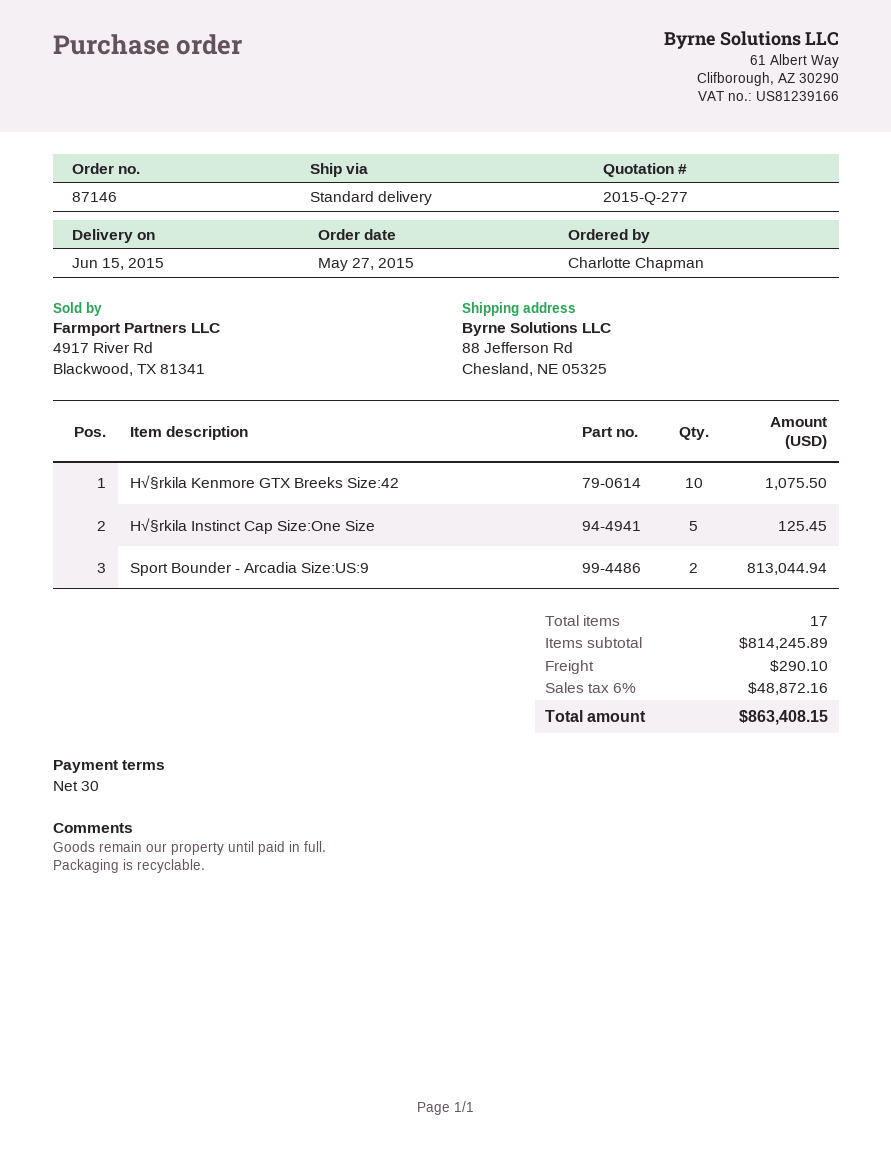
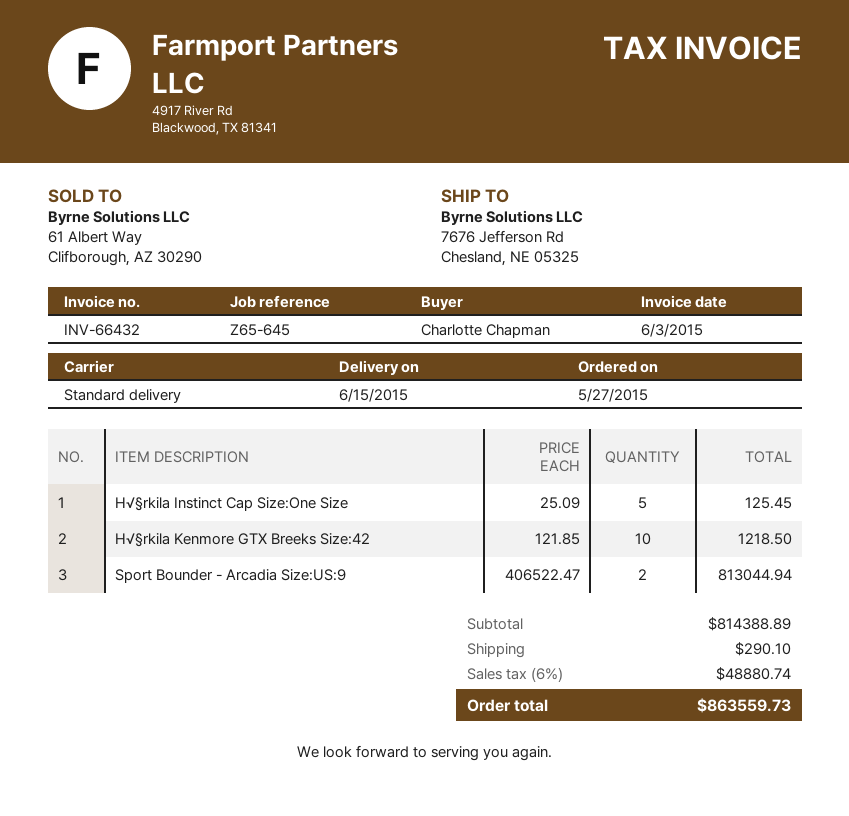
ship to: 88 Jefferson Rd, Chesland, NE 05325 -> 7676 Jefferson Rd, Chesland, NE 05325
H√§rkila Kenmore GTX Breeks Size:42: 10 for 1075.50 -> 10 for 1218.50
subtotal: 814245.89 -> 814388.89
tax: 6% = 48872.16 -> 6% = 48880.74
total: 863408.15 -> 863559.73

